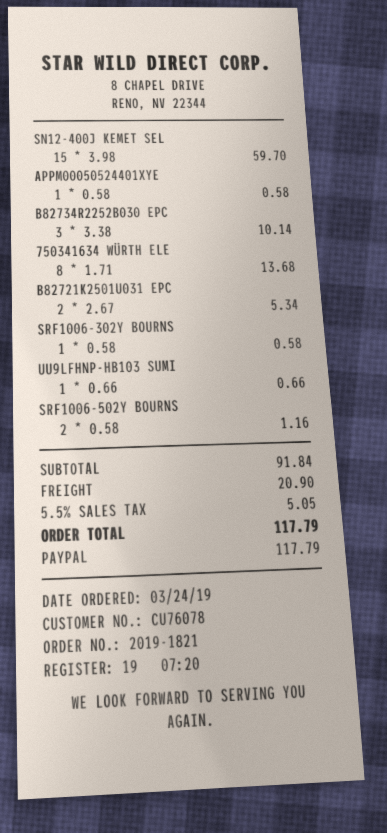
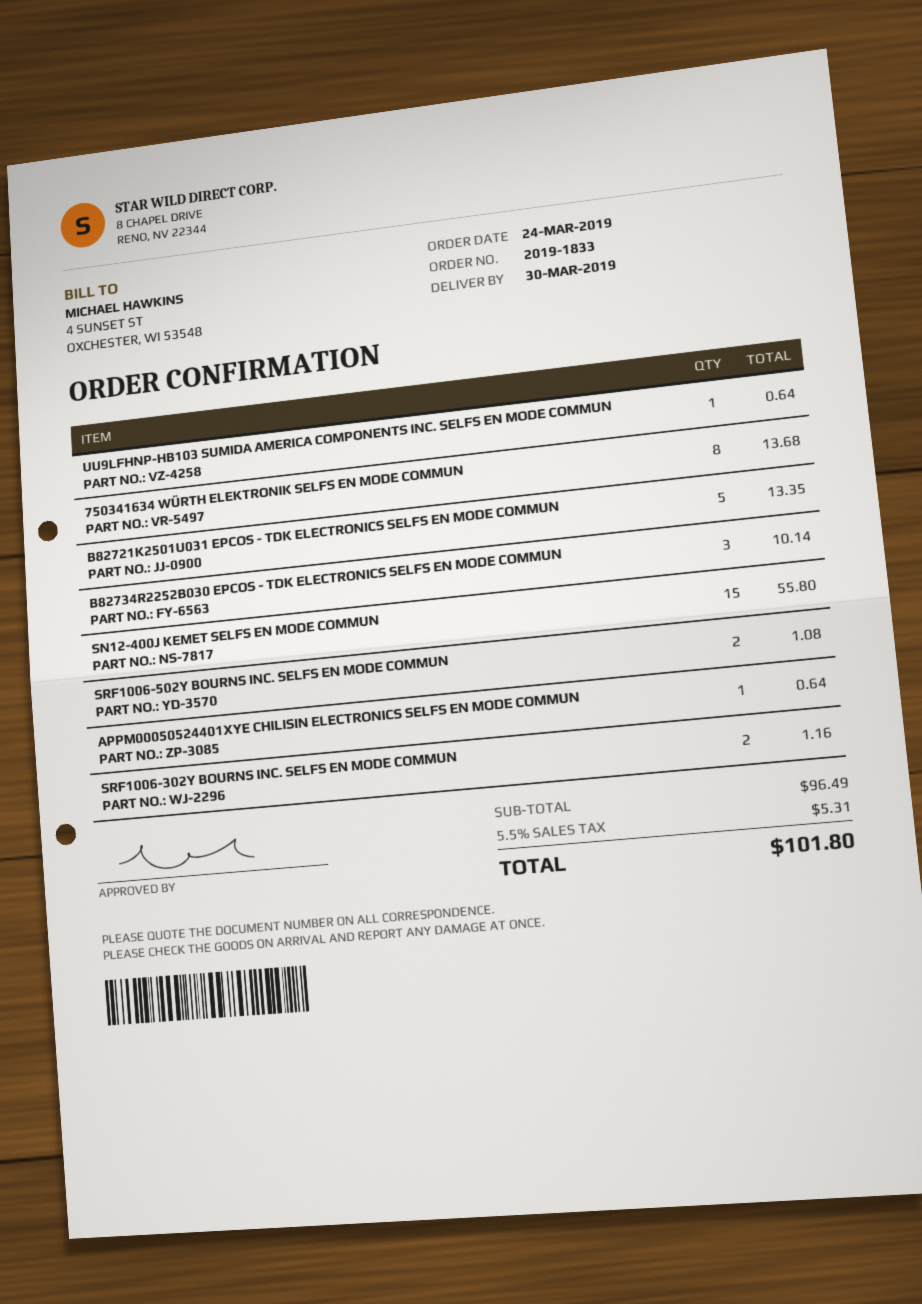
order number: 2019-1821 -> 2019-1833
SN12-400J KEMET SEL: 15 for 59.70 -> 15 for 55.80
APPM00050524401XYE: 1 for 0.58 -> 1 for 0.64
B82721K2501U031 EPC: 2 for 5.34 -> 5 for 13.35
SRF1006-302Y BOURNS: 1 for 0.58 -> 2 for 1.16
UU9LFHNP-HB103 SUMI: 1 for 0.66 -> 1 for 0.64
SRF1006-502Y BOURNS: 2 for 1.16 -> 2 for 1.08
subtotal: 91.84 -> 96.49
shipping: 20.90 -> none
tax: 5.5% = 5.05 -> 5.5% = 5.31
total: 117.79 -> 101.80

